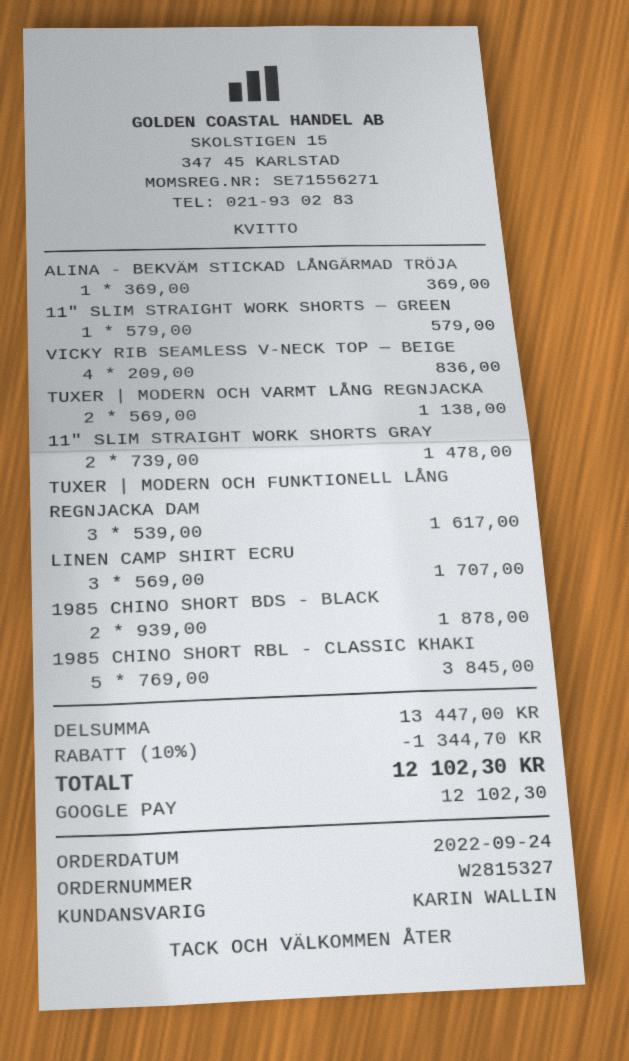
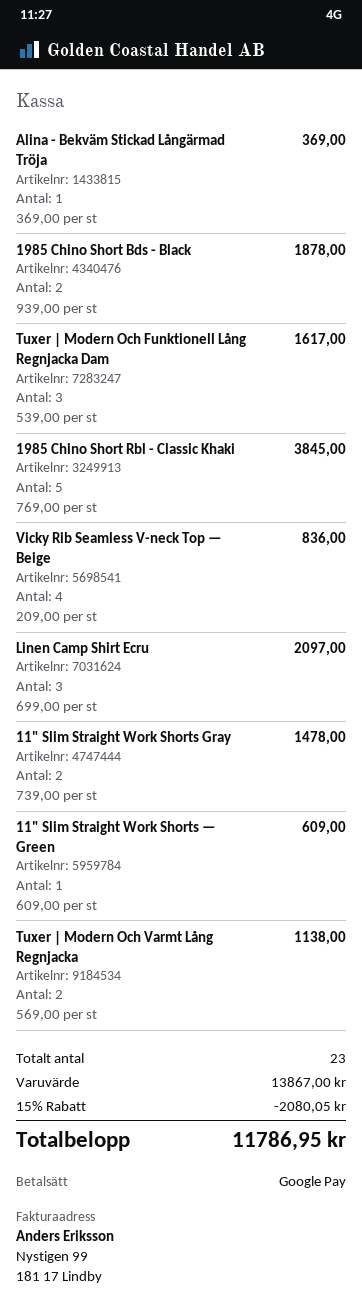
11" SLIM STRAIGHT WORK SHORTS — GREEN: 1 x 579.00 = 579.00 -> 1 x 609.00 = 609.00
LINEN CAMP SHIRT ECRU: 3 x 569.00 = 1707.00 -> 3 x 699.00 = 2097.00
subtotal: 13447.00 -> 13867.00
discount: 10% = 1344.70 -> 15% = 2080.05
total: 12102.30 -> 11786.95

